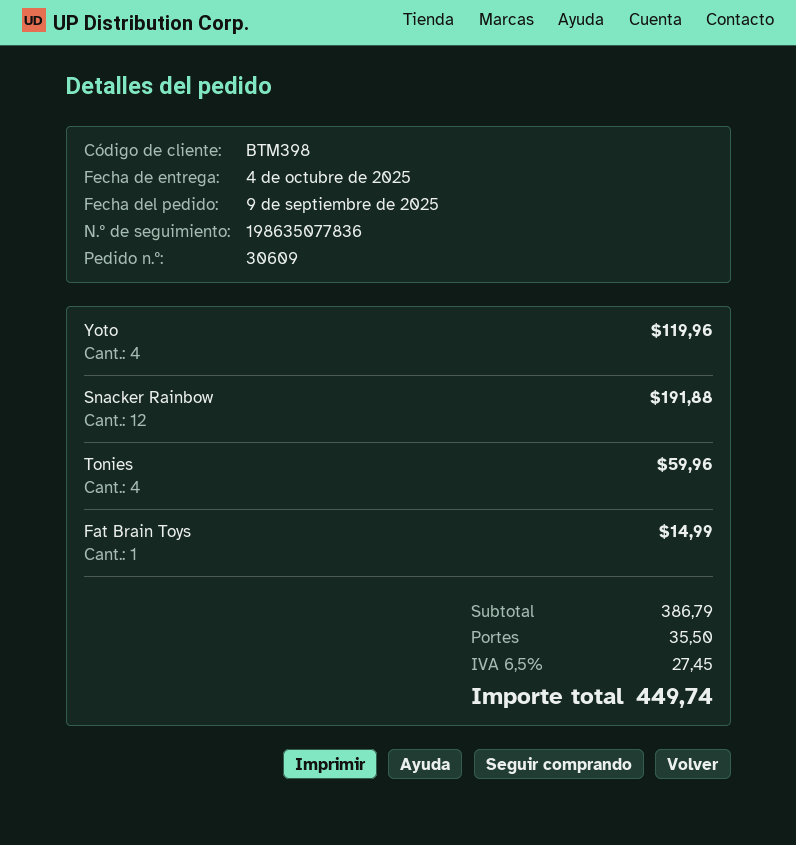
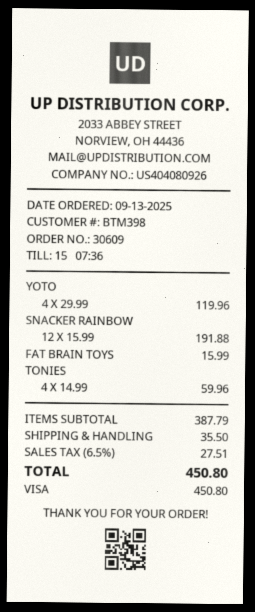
order date: 2025-09-09 -> 2025-09-13
Fat Brain Toys: 1 for 14.99 -> 1 for 15.99
subtotal: 386.79 -> 387.79
tax: 6.5% = 27.45 -> 6.5% = 27.51
total: 449.74 -> 450.80

